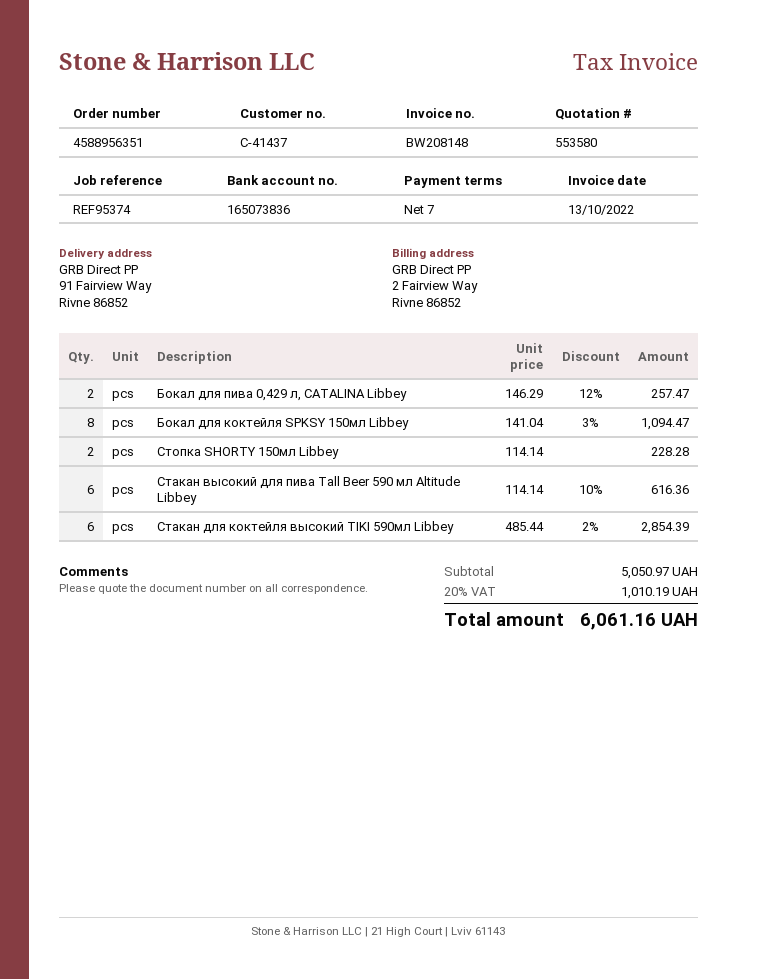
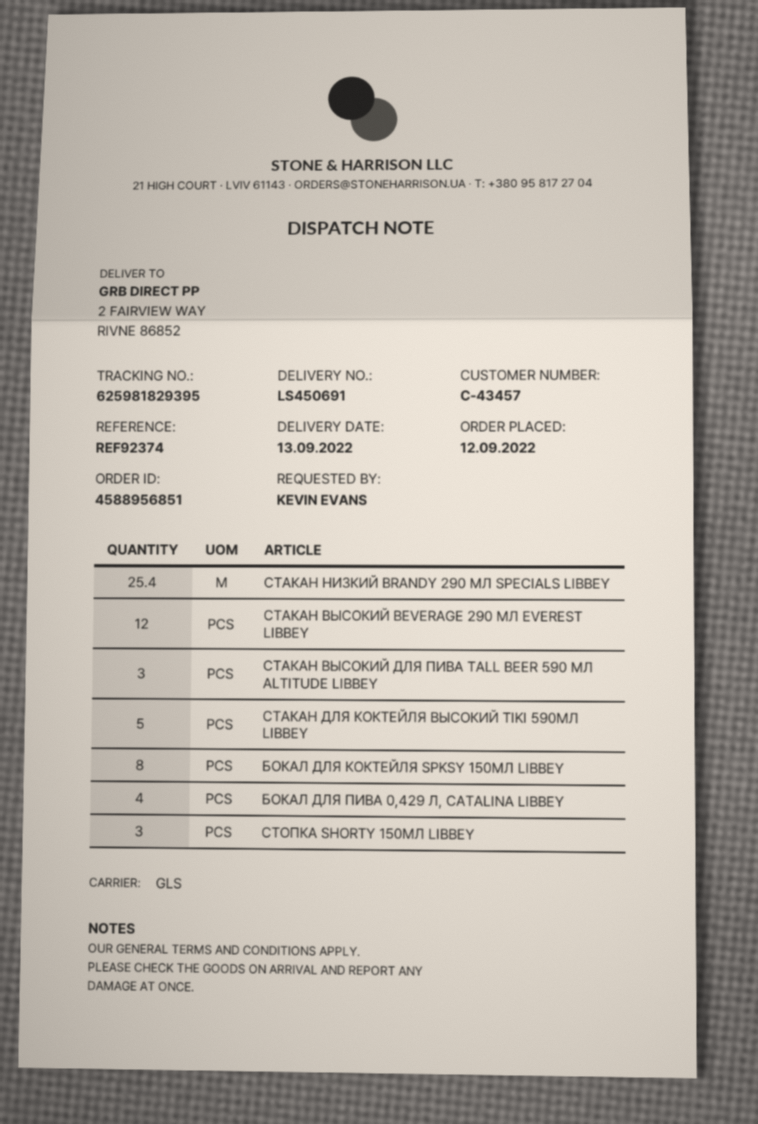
order number: 4588956351 -> 4588956851
customer number: C-41437 -> C-43457
reference: REF95374 -> REF92374
ship to: 91 Fairview Way, Rivne 86852 -> 2 FAIRVIEW WAY, RIVNE 86852
Бокал для пива 0,429 л, CATALINA Libbey: 2 -> 4
Стопка SHORTY 150мл Libbey: 2 -> 3
Стакан высокий для пива Tall Beer 590 мл Altitude Libbey: 6 -> 3
Стакан для коктейля высокий TIKI 590мл Libbey: 6 -> 5
СТАКАН НИЗКИЙ BRANDY 290 МЛ SPECIALS LIBBEY: none -> 25.4
СТАКАН ВЫСОКИЙ BEVERAGE 290 МЛ EVEREST LIBBEY: none -> 12

